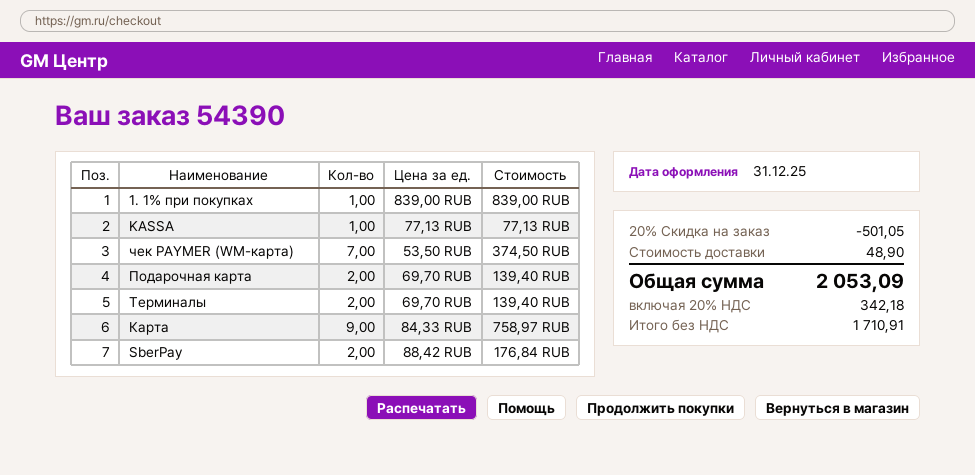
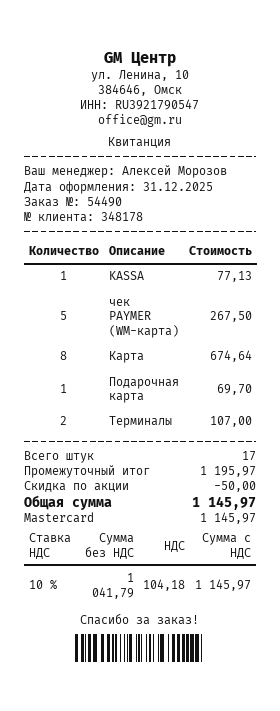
order number: 54390 -> 54490
1. 1% при покупках: 1 for 839.00 -> none
чек PAYMER (WM-карта): 7 for 374.50 -> 5 for 267.50
Подарочная карта: 2 for 139.40 -> 1 for 69.70
Терминалы: 2 for 139.40 -> 2 for 107.00
Карта: 9 for 758.97 -> 8 for 674.64
SberPay: 2 for 176.84 -> none
discount: 501.05 -> 50.00
shipping: 48.90 -> none
net: 1710.91 -> 1041.79
tax: 20% = 342.18 -> 10% = 104.18
total: 2053.09 -> 1145.97

